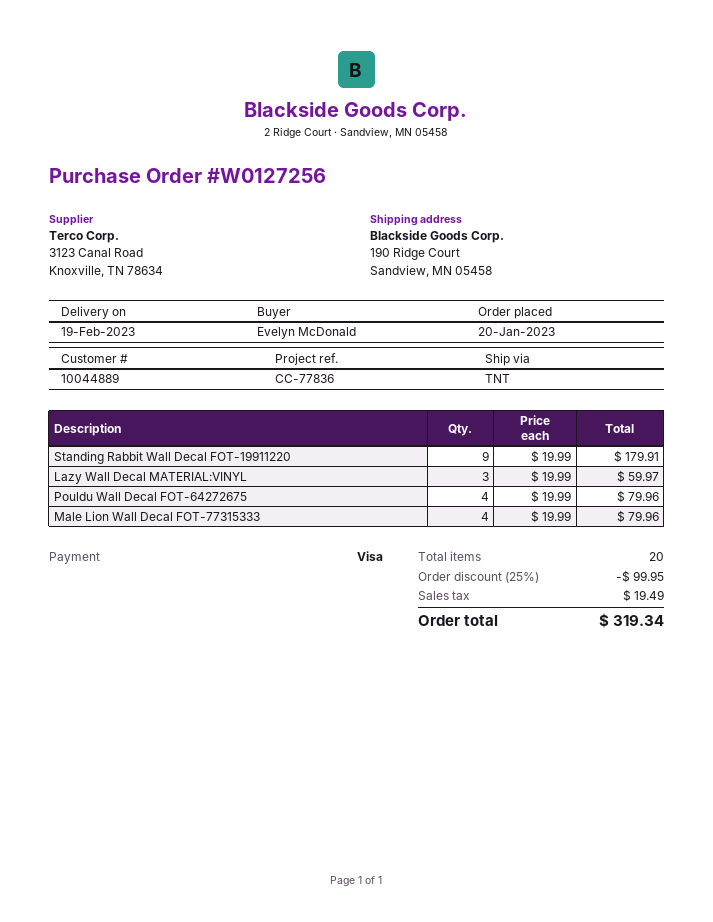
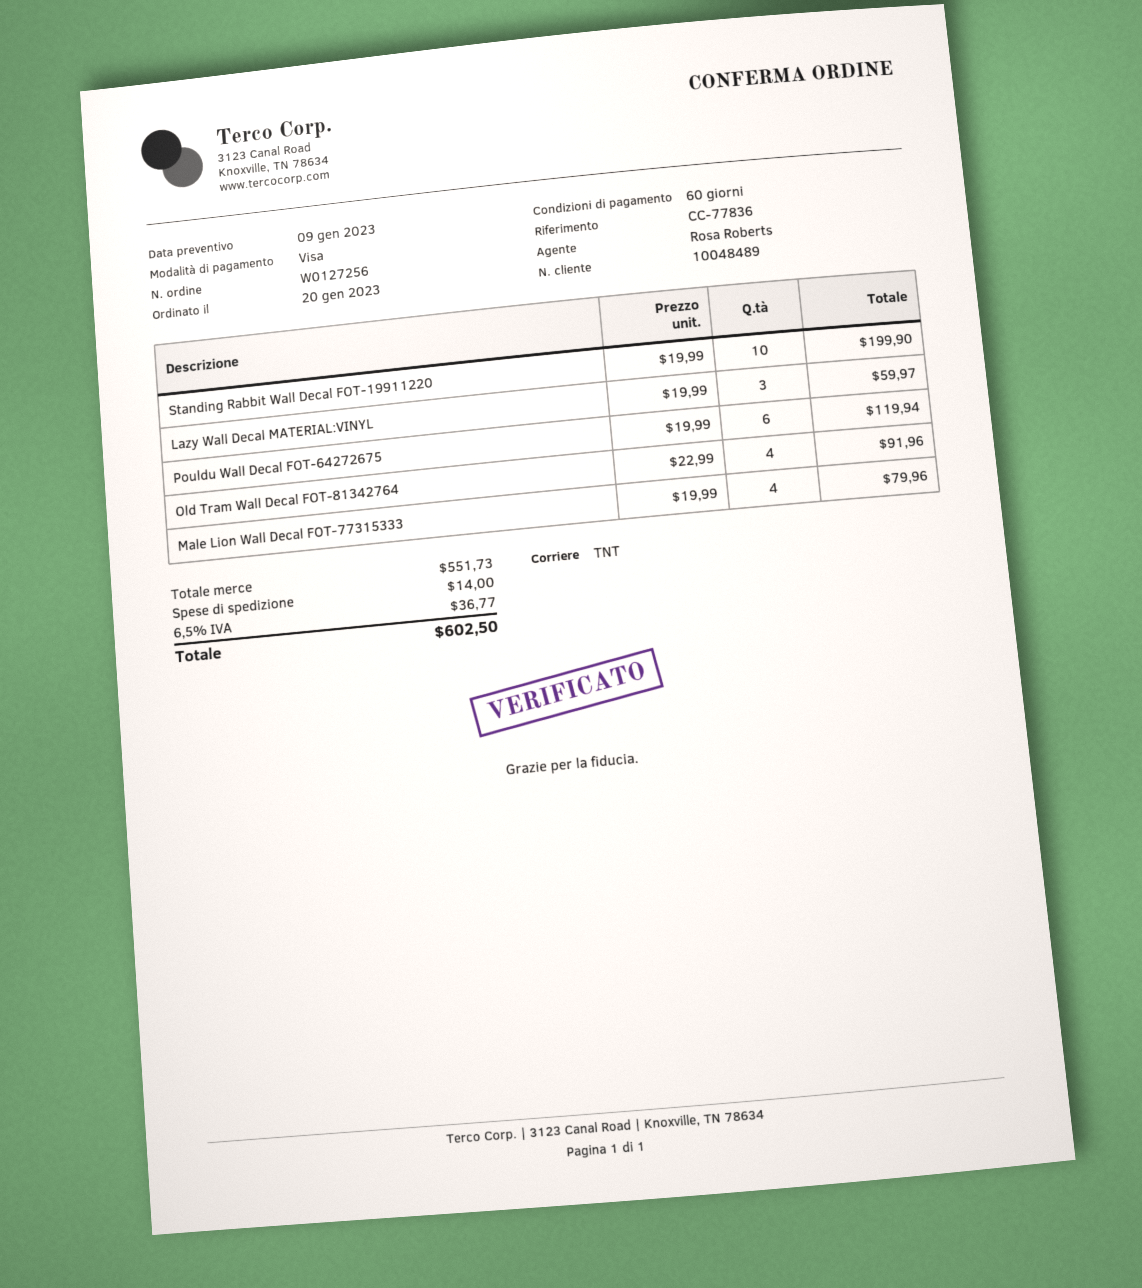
customer number: 10044889 -> 10048489
Standing Rabbit Wall Decal FOT-19911220: 9 x 19.99 = 179.91 -> 10 x 19.99 = 199.90
Pouldu Wall Decal FOT-64272675: 4 x 19.99 = 79.96 -> 6 x 19.99 = 119.94
Old Tram Wall Decal FOT-81342764: none -> 4 x 22.99 = 91.96
discount: 25% = 99.95 -> none
shipping: none -> 14.00
tax: 19.49 -> 36.77
total: 319.34 -> 602.50

